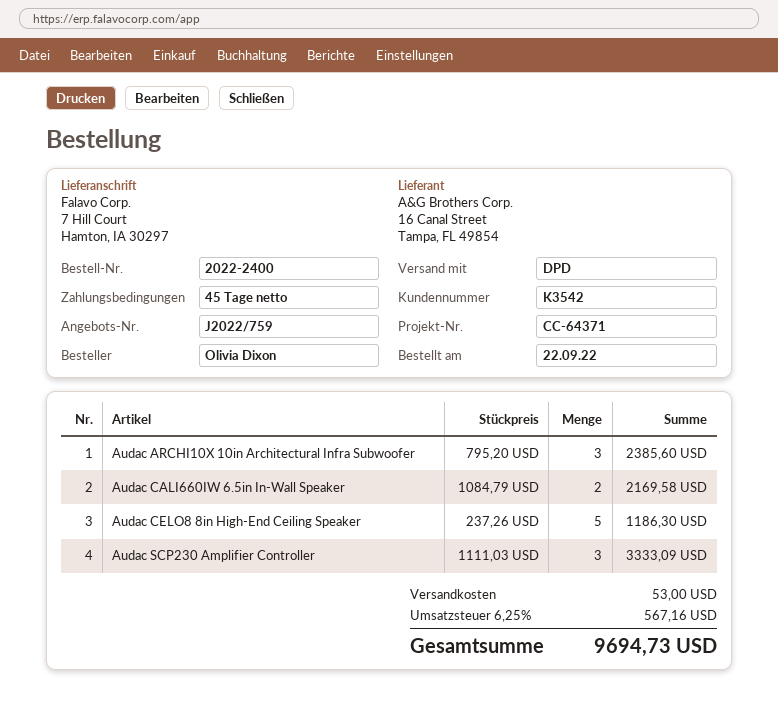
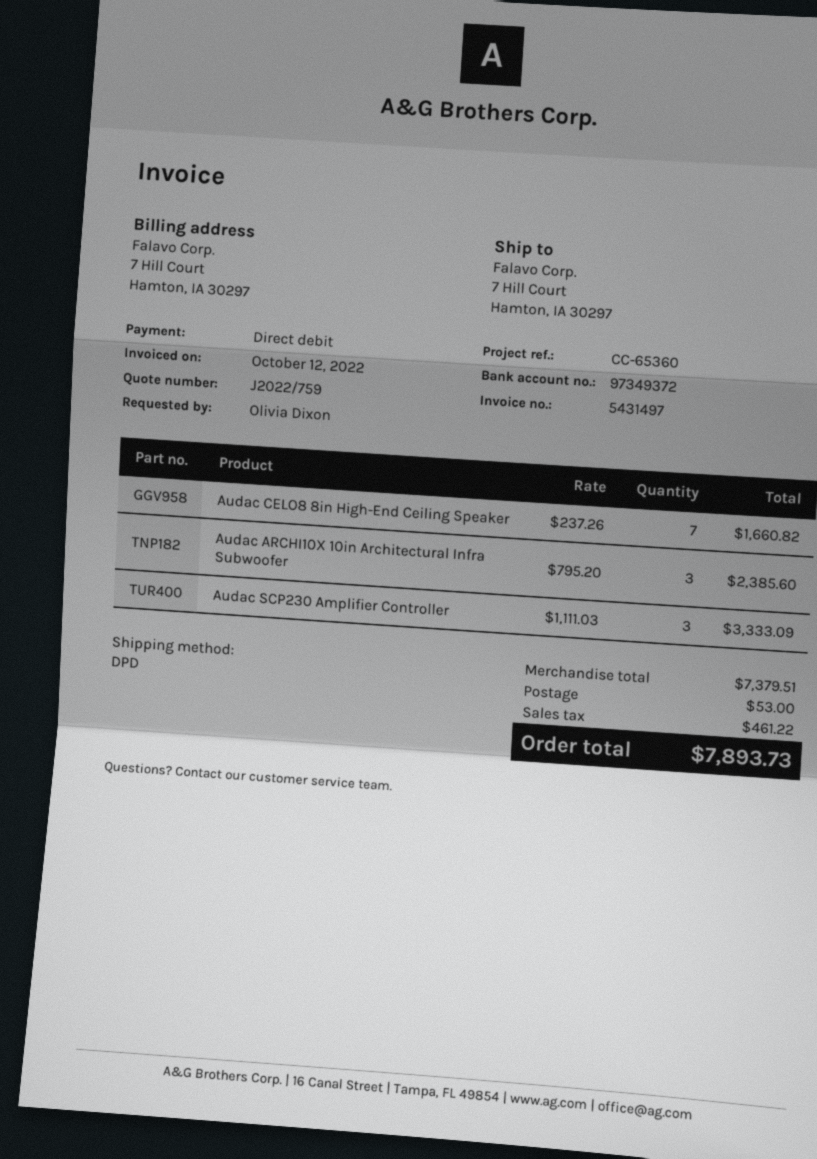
reference: CC-64371 -> CC-65360
Audac CALI660IW 6.5in In-Wall Speaker: 2 x 1084.79 = 2169.58 -> none
Audac CELO8 8in High-End Ceiling Speaker: 5 x 237.26 = 1186.30 -> 7 x 237.26 = 1660.82
tax: 567.16 -> 461.22
total: 9694.73 -> 7893.73

